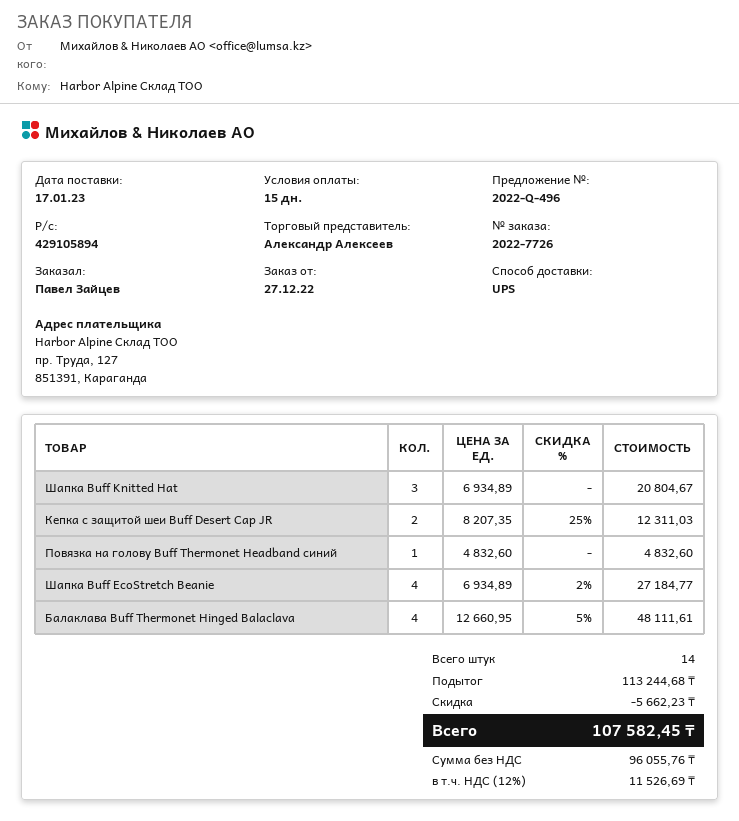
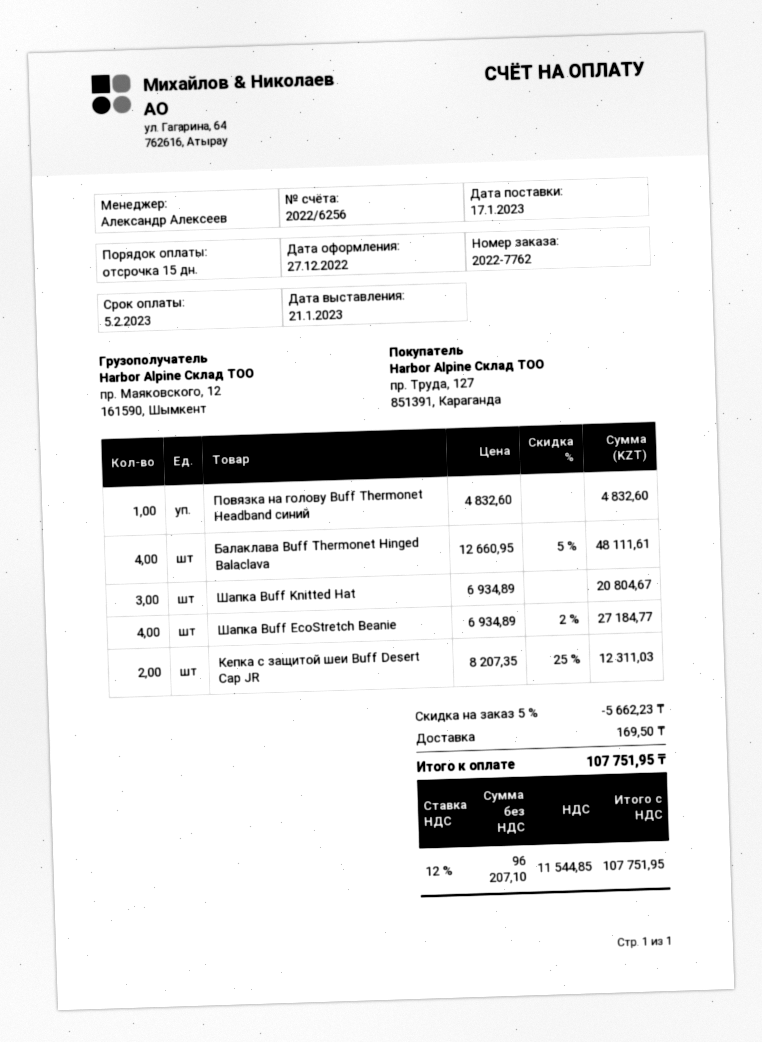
order number: 2022-7726 -> 2022-7762
shipping: none -> 169.50
net: 96055.76 -> 96207.10
tax: 12% = 11526.69 -> 12% = 11544.85
total: 107582.45 -> 107751.95

